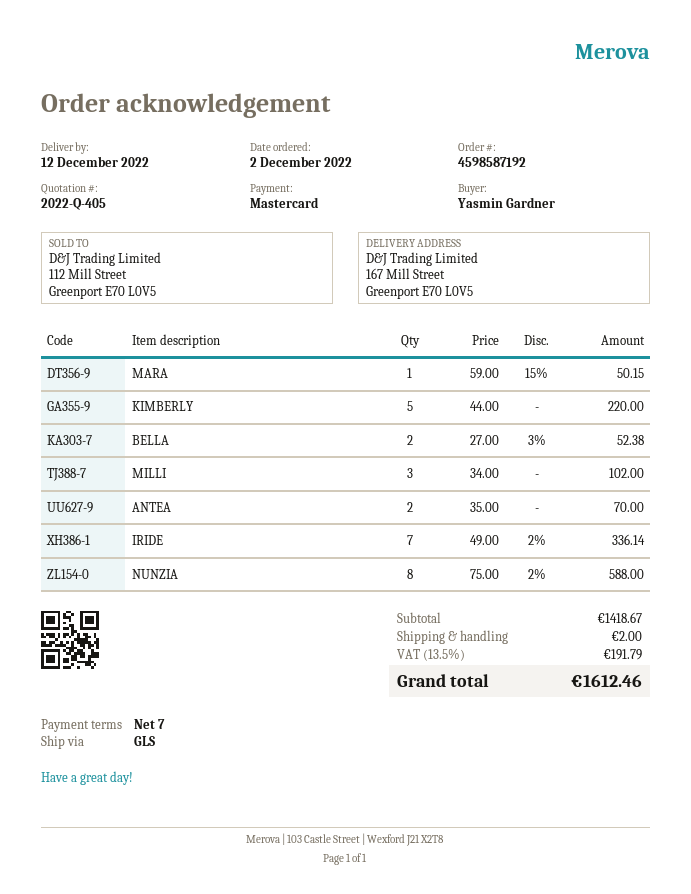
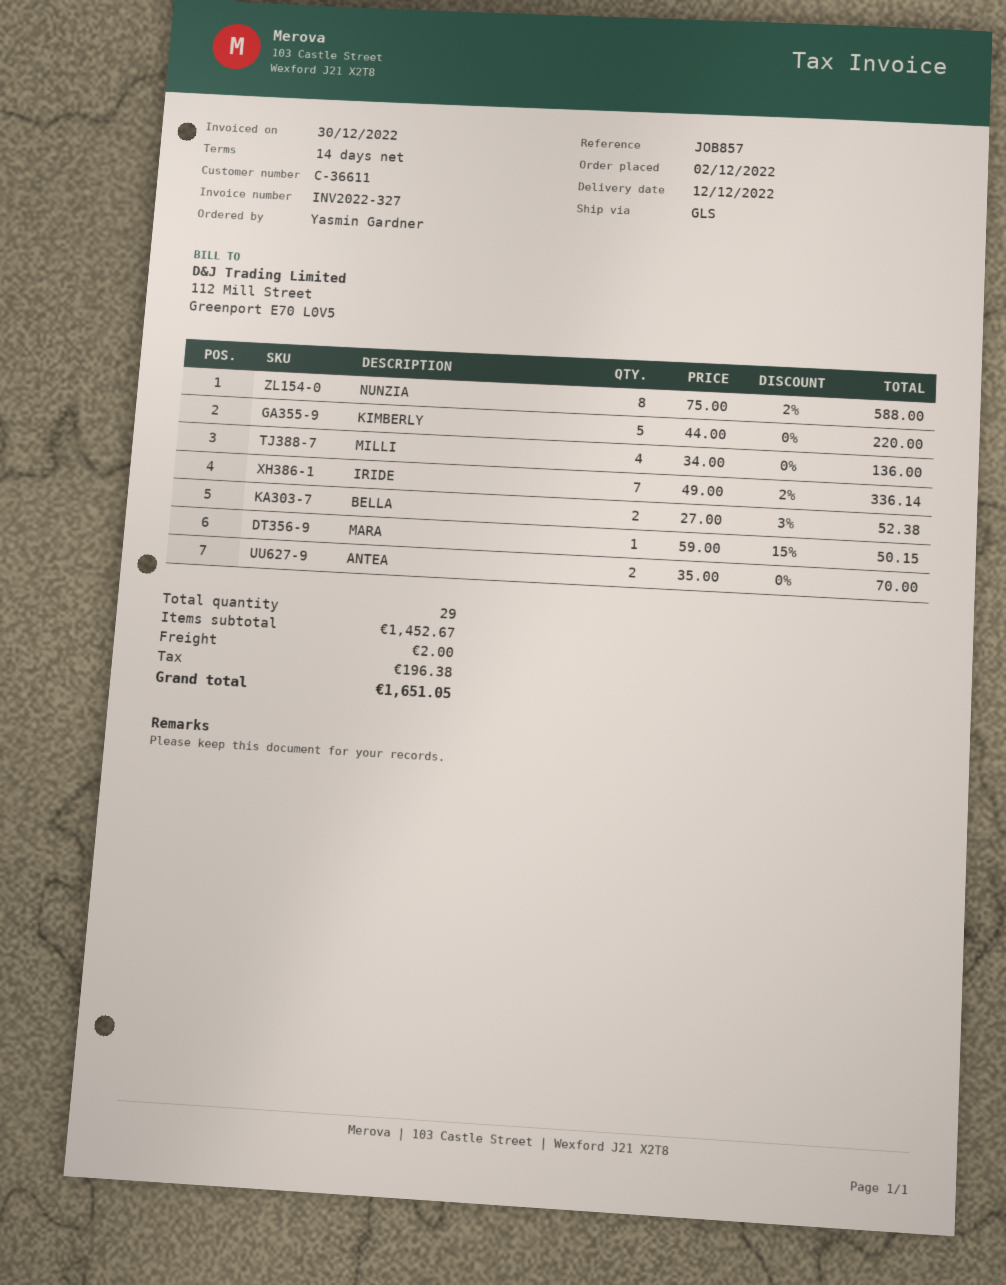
payment terms: 7 days -> 14 days
MILLI: 3 x 34.00 = 102.00 -> 4 x 34.00 = 136.00
subtotal: 1418.67 -> 1452.67
tax: 191.79 -> 196.38
total: 1612.46 -> 1651.05

